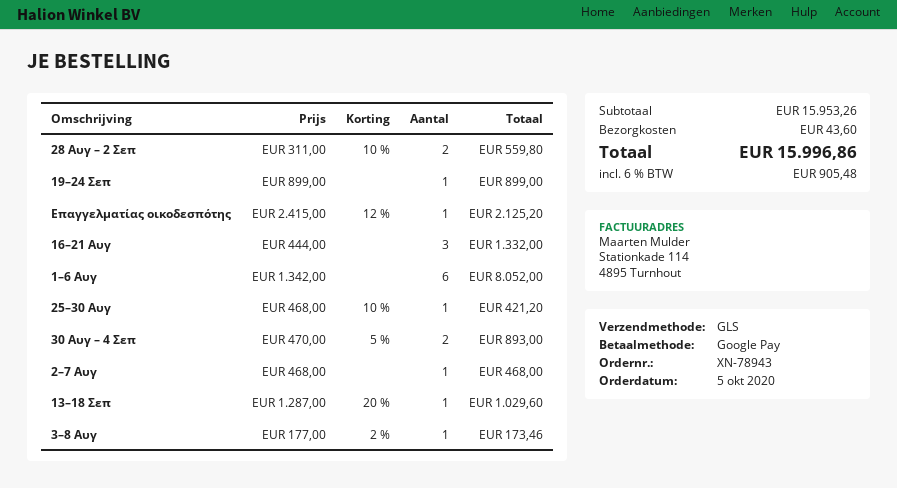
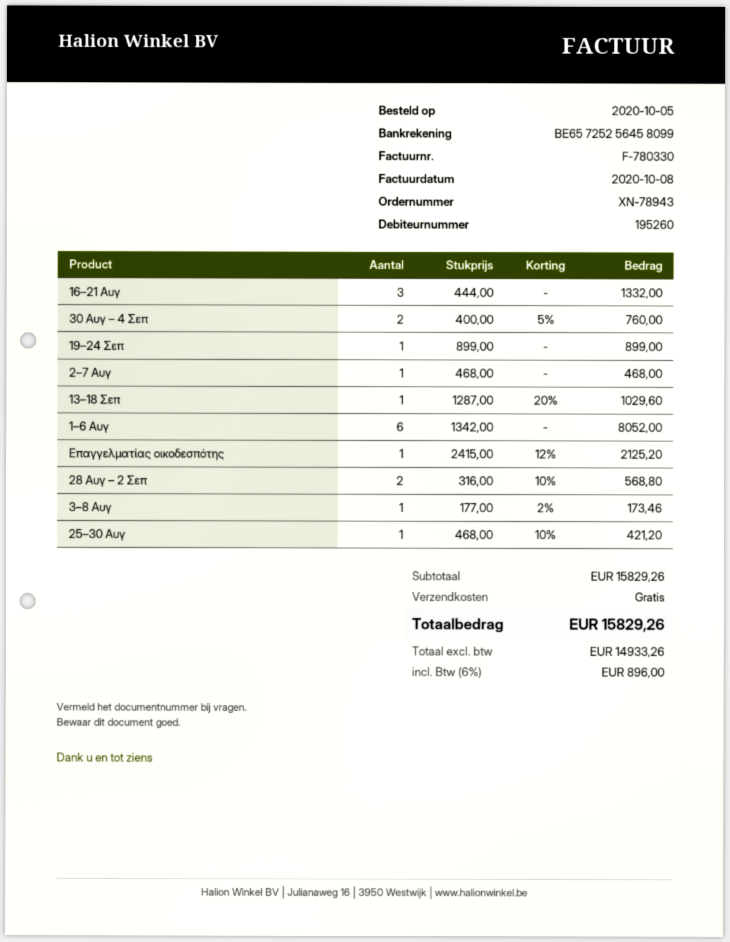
28 Αυγ – 2 Σεπ: 2 x 311.00 - 10% = 559.80 -> 2 x 316.00 - 10% = 568.80
30 Αυγ – 4 Σεπ: 2 x 470.00 - 5% = 893.00 -> 2 x 400.00 - 5% = 760.00
subtotal: 15953.26 -> 15829.26
shipping: 43.60 -> 0.00
tax: 6% = 905.48 -> 6% = 896.00
total: 15996.86 -> 15829.26

